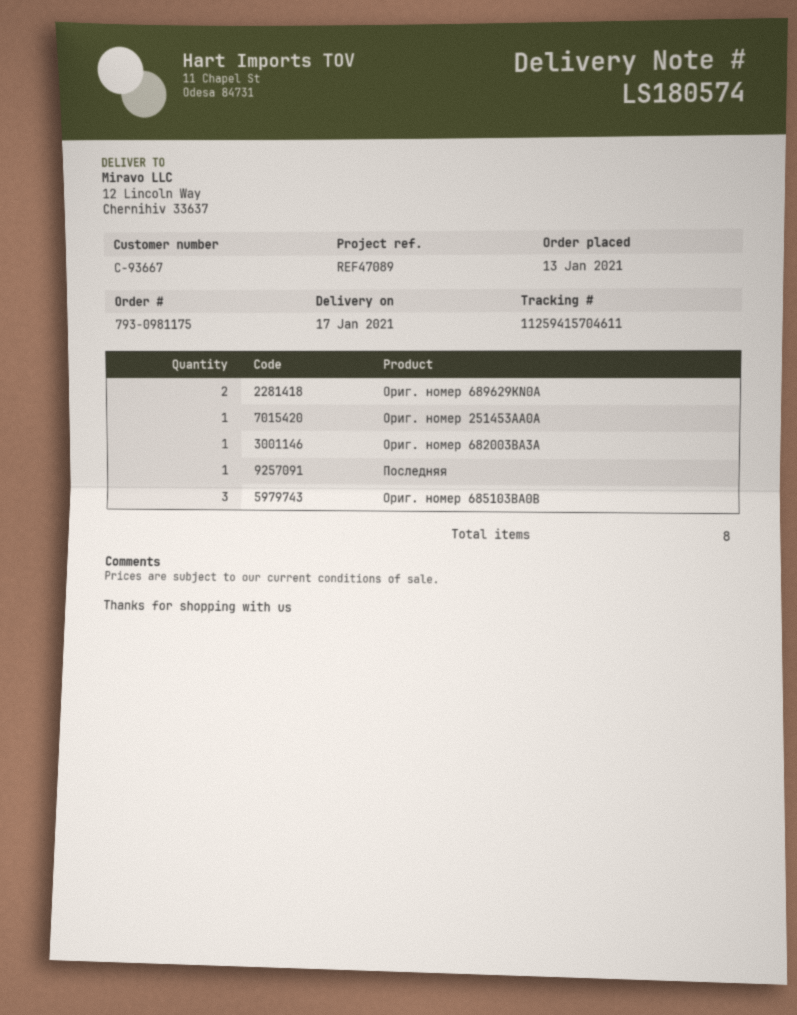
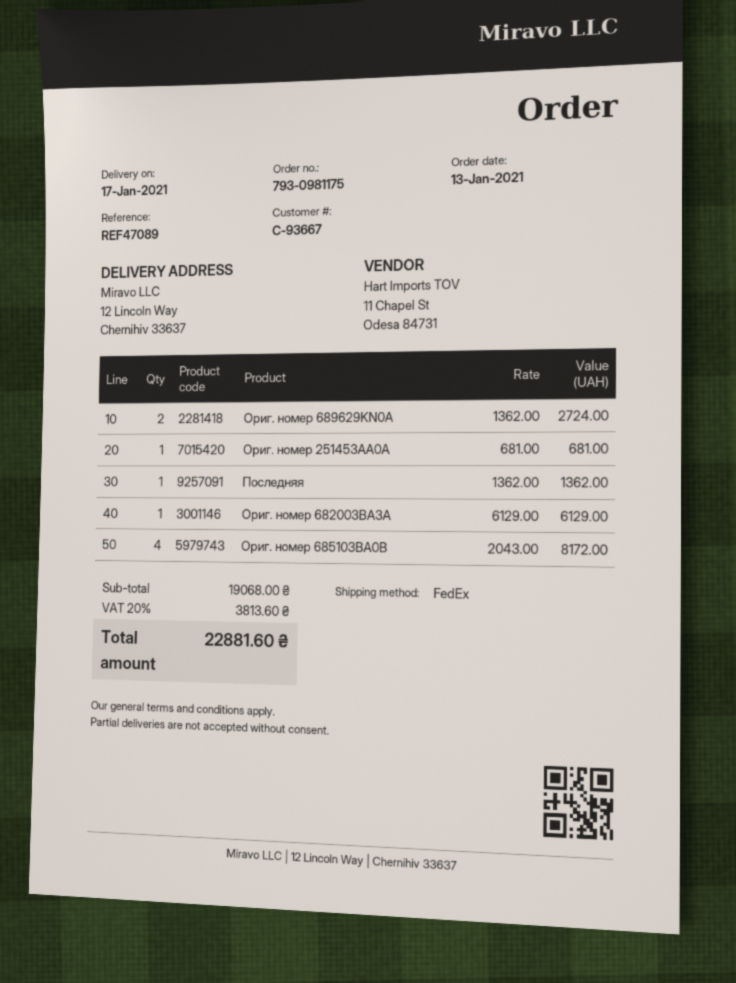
Ориг. номер 685103BA0B: 3 -> 4

